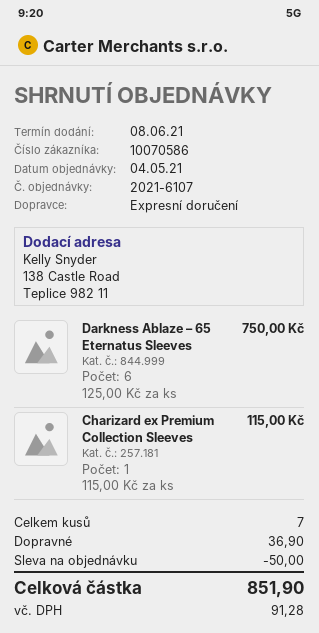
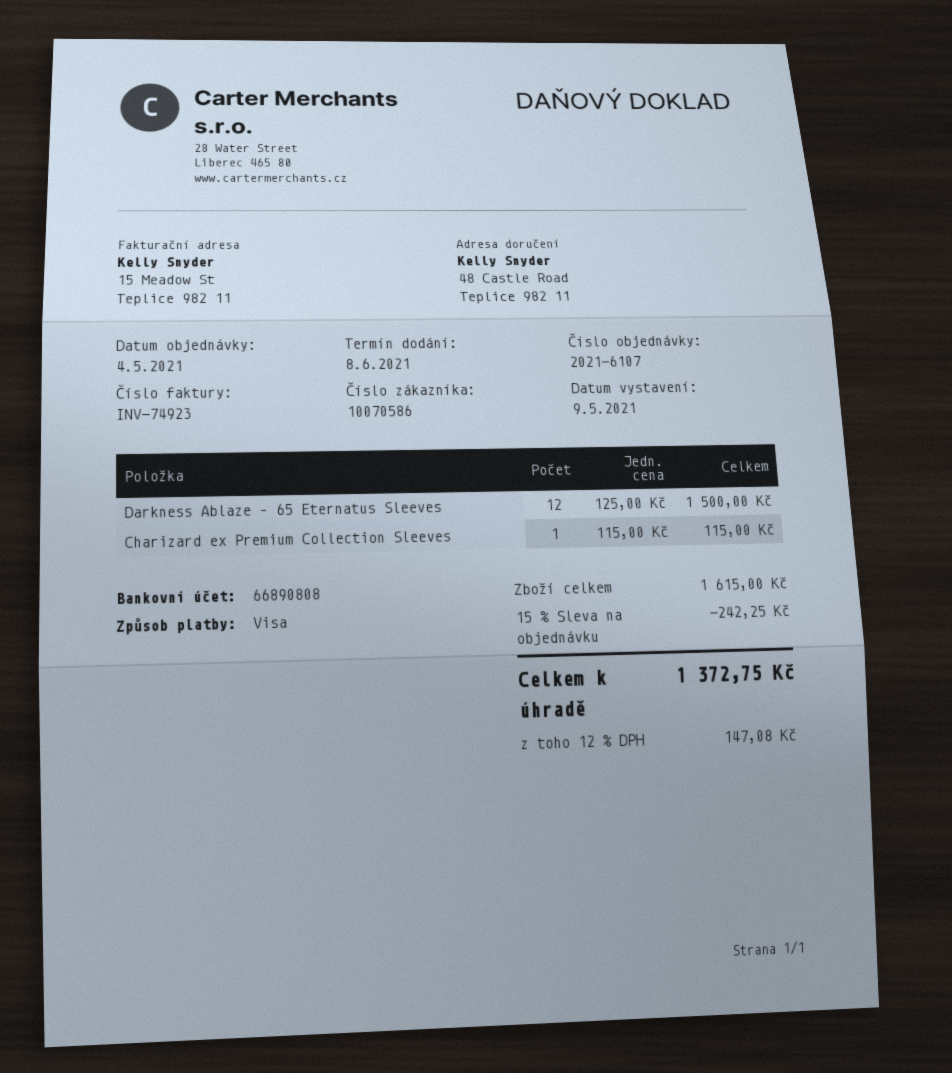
ship to: 138 Castle Road, Teplice 982 11 -> 48 Castle Road, Teplice 982 11
Darkness Ablaze – 65 Eternatus Sleeves: 6 x 125.00 = 750.00 -> 12 x 125.00 = 1500.00
discount: 50.00 -> 242.25
shipping: 36.90 -> none
tax: 91.28 -> 147.08
total: 851.90 -> 1372.75

